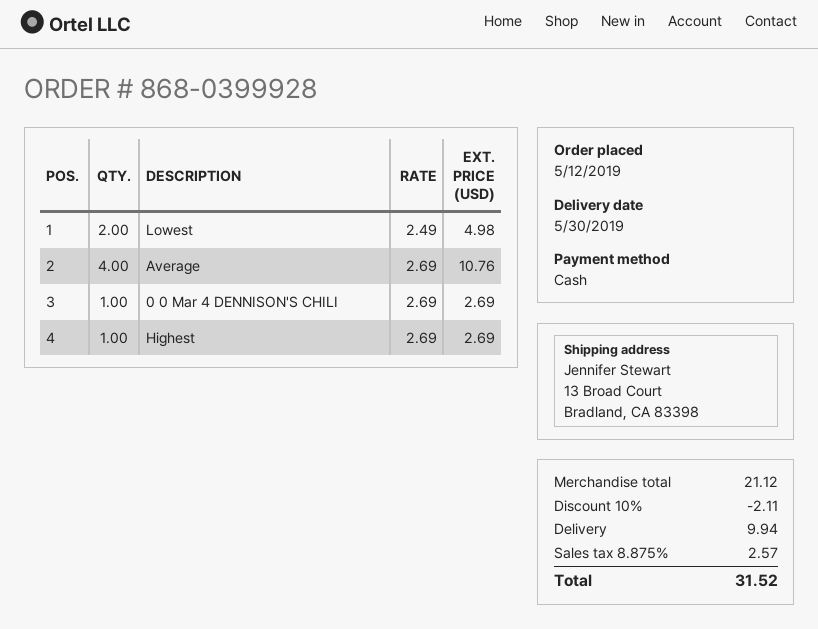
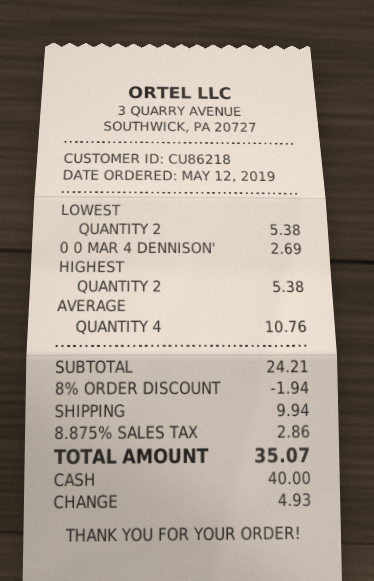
Lowest: 2 for 4.98 -> 2 for 5.38
Highest: 1 for 2.69 -> 2 for 5.38
subtotal: 21.12 -> 24.21
discount: 10% = 2.11 -> 8% = 1.94
tax: 8.875% = 2.57 -> 8.875% = 2.86
total: 31.52 -> 35.07

